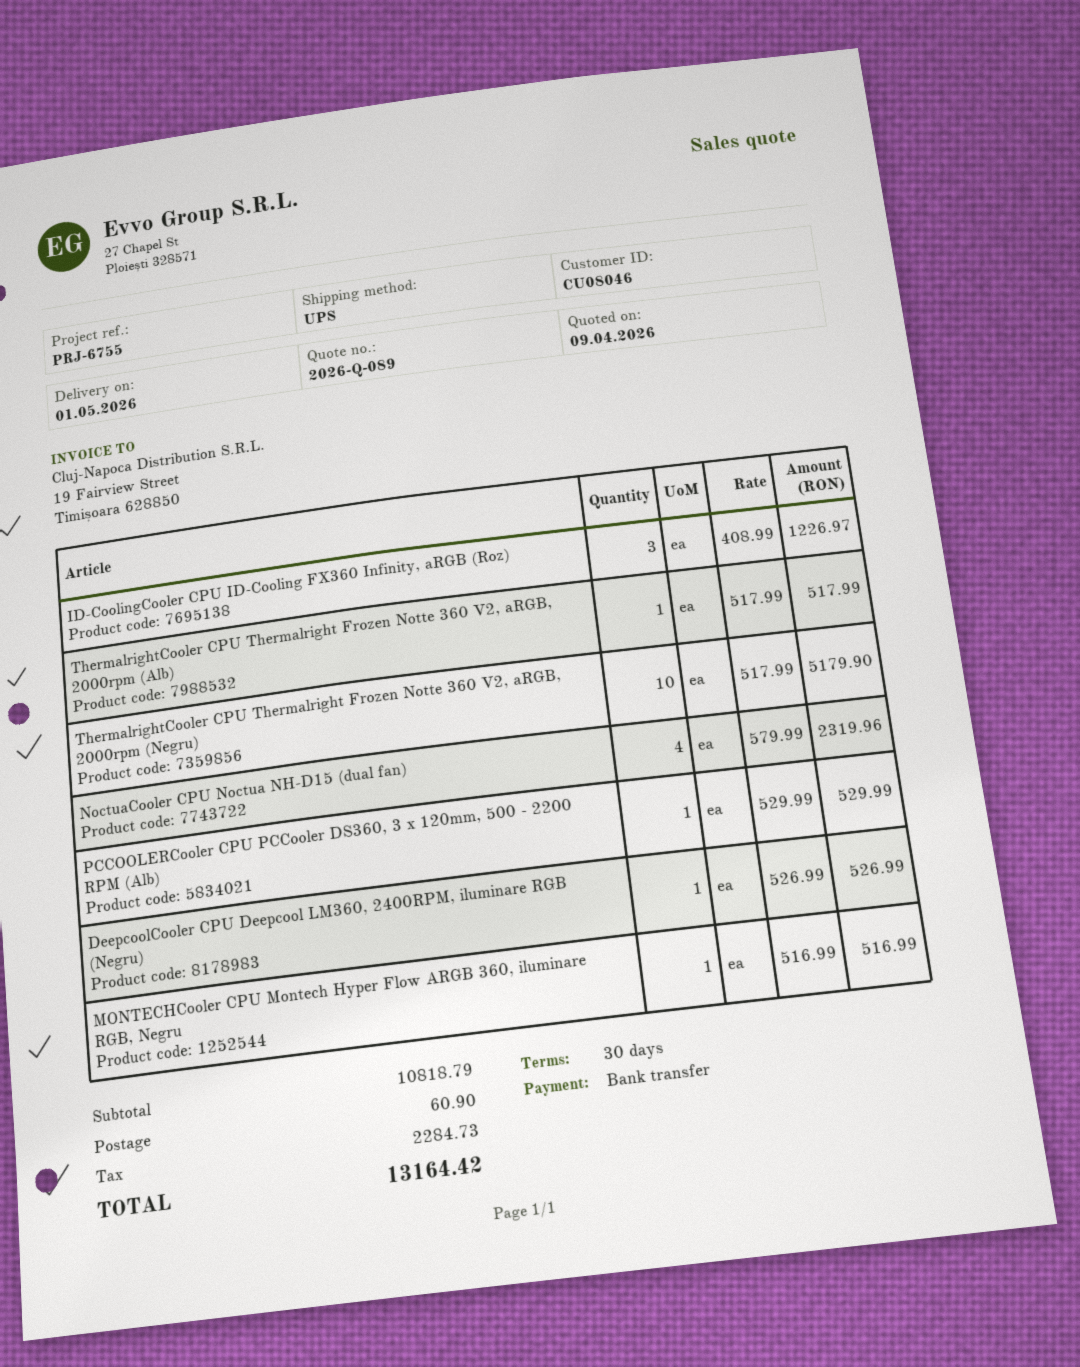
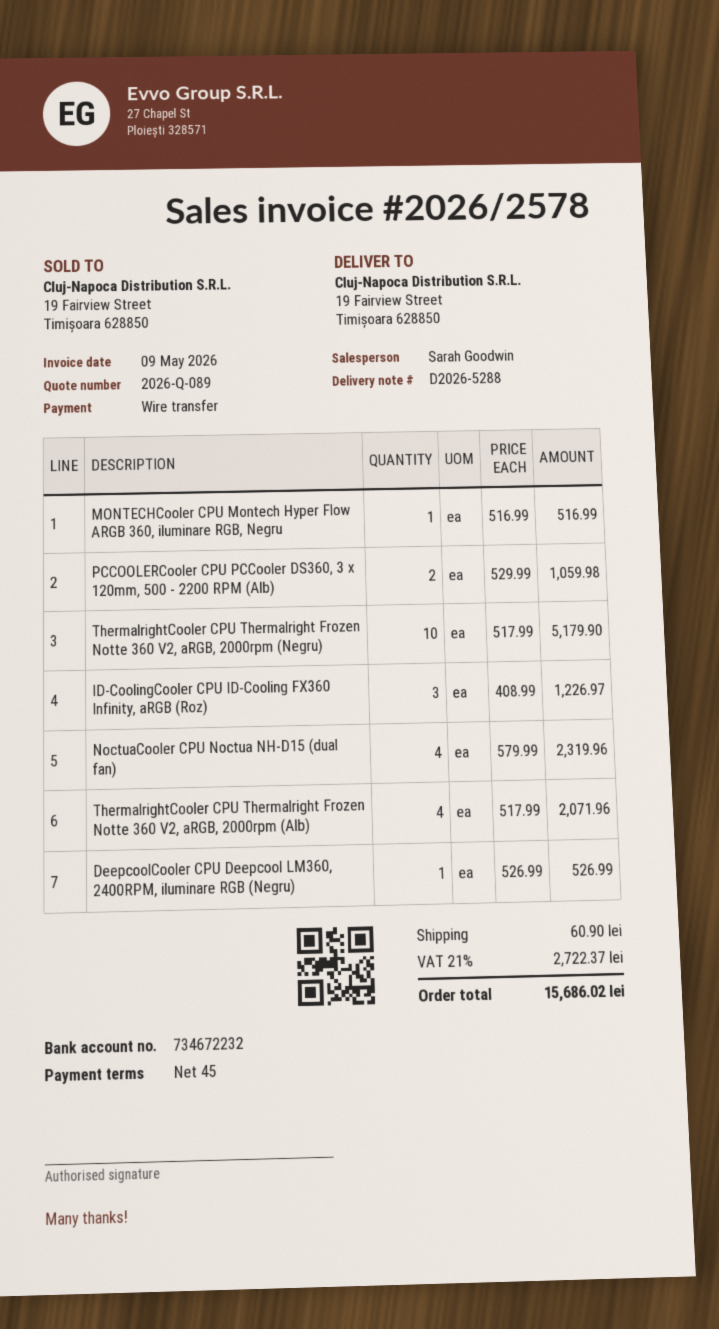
payment terms: 30 days -> 45 days
ThermalrightCooler CPU Thermalright Frozen Notte 360 V2, aRGB, 2000rpm (Alb): 1 x 517.99 = 517.99 -> 4 x 517.99 = 2071.96
PCCOOLERCooler CPU PCCooler DS360, 3 x 120mm, 500 - 2200 RPM (Alb): 1 x 529.99 = 529.99 -> 2 x 529.99 = 1059.98
tax: 2284.73 -> 2722.37
total: 13164.42 -> 15686.02

